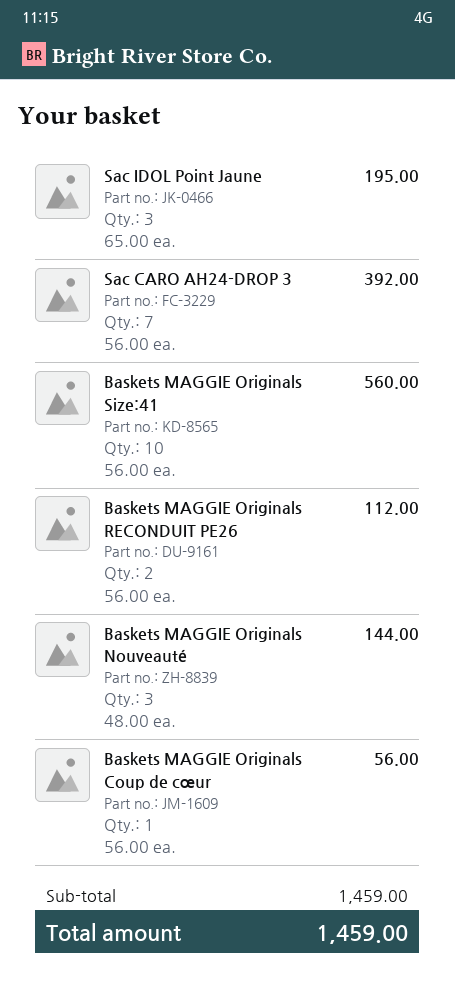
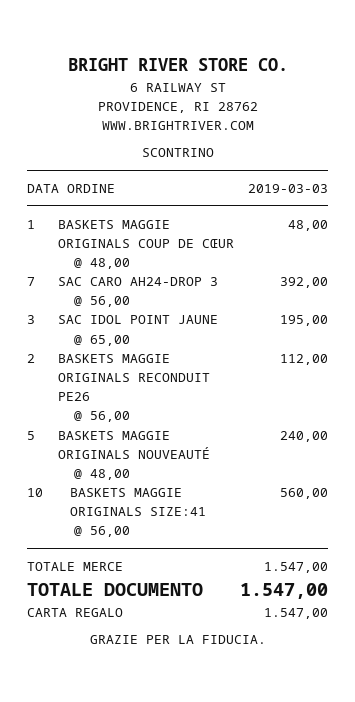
Baskets MAGGIE Originals Nouveauté: 3 x 48.00 = 144.00 -> 5 x 48.00 = 240.00
Baskets MAGGIE Originals Coup de cœur: 1 x 56.00 = 56.00 -> 1 x 48.00 = 48.00
subtotal: 1459.00 -> 1547.00
total: 1459.00 -> 1547.00

